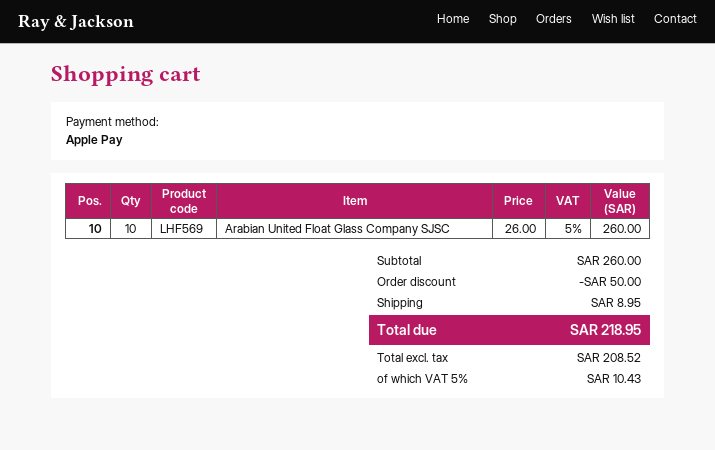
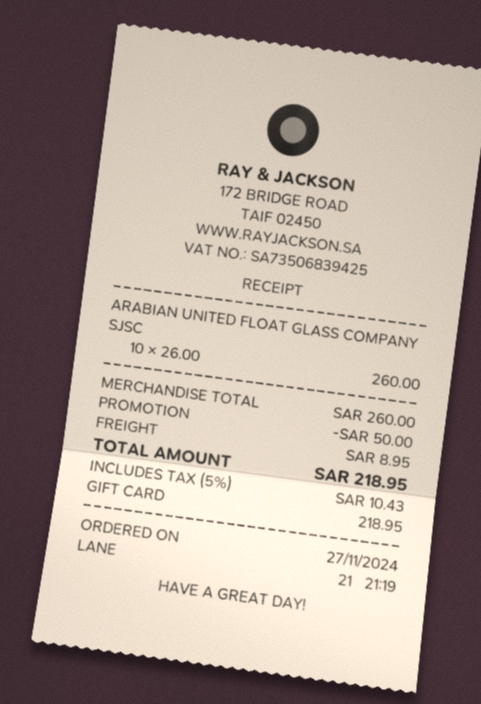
payment method: Apple Pay -> gift card

